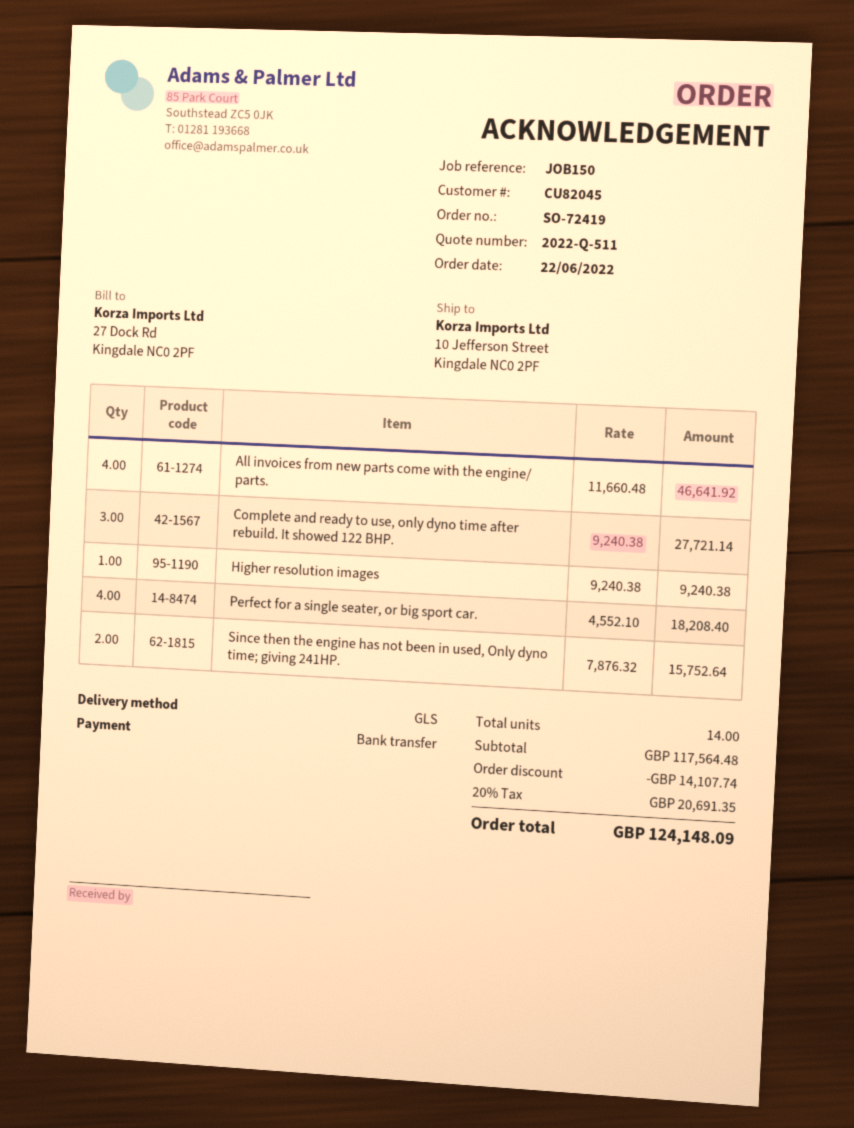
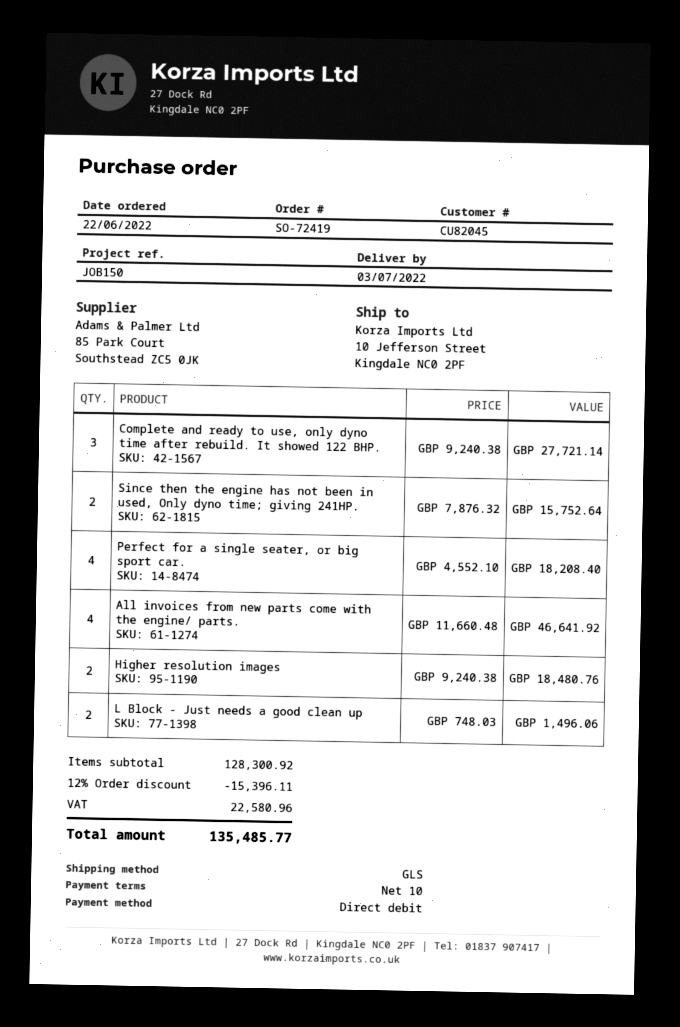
payment method: bank transfer -> direct debit
Higher resolution images: 1 x 9240.38 = 9240.38 -> 2 x 9240.38 = 18480.76
L Block - Just needs a good clean up: none -> 2 x 748.03 = 1496.06
subtotal: 117564.48 -> 128300.92
discount: 14107.74 -> 15396.11
tax: 20691.35 -> 22580.96
total: 124148.09 -> 135485.77

